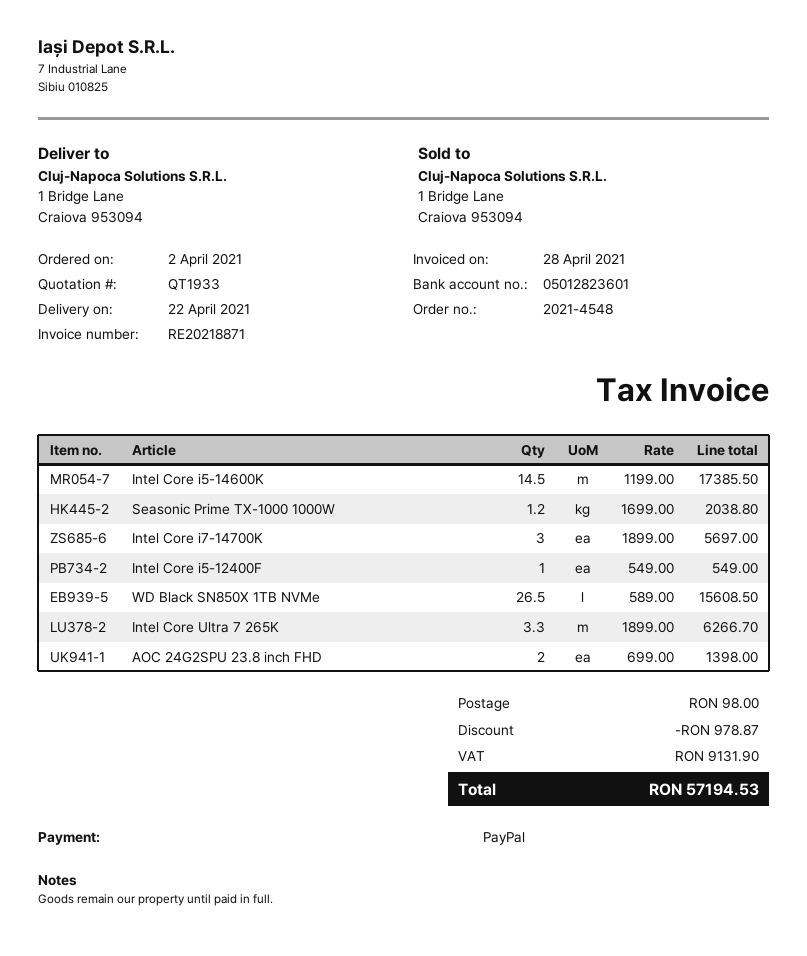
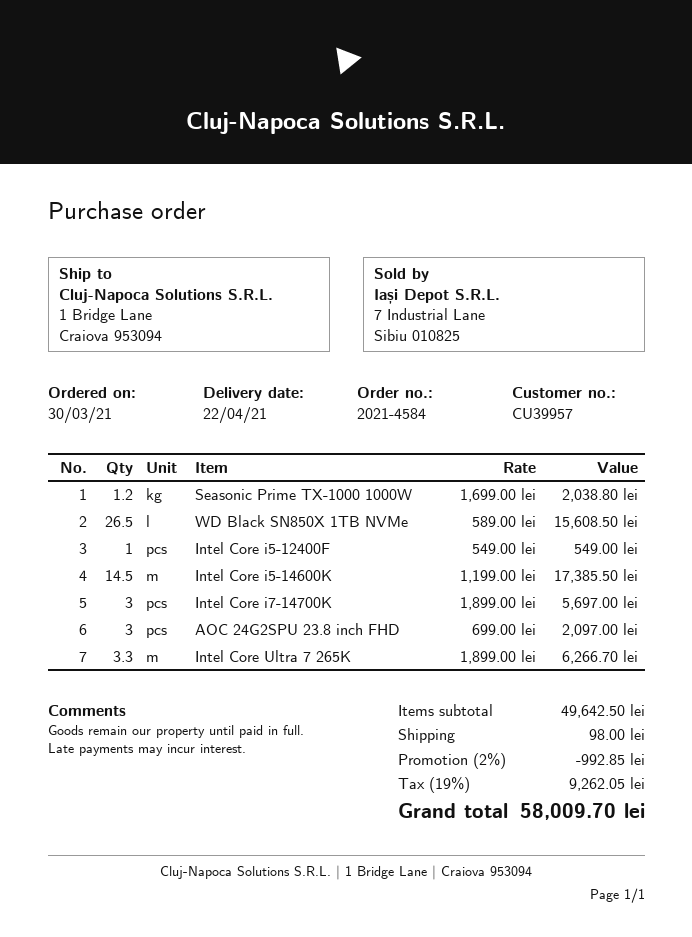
order number: 2021-4548 -> 2021-4584
order date: 2021-04-02 -> 2021-03-30
AOC 24G2SPU 23.8 inch FHD: 2 x 699.00 = 1398.00 -> 3 x 699.00 = 2097.00
discount: 978.87 -> 992.85
tax: 9131.90 -> 9262.05
total: 57194.53 -> 58009.70

